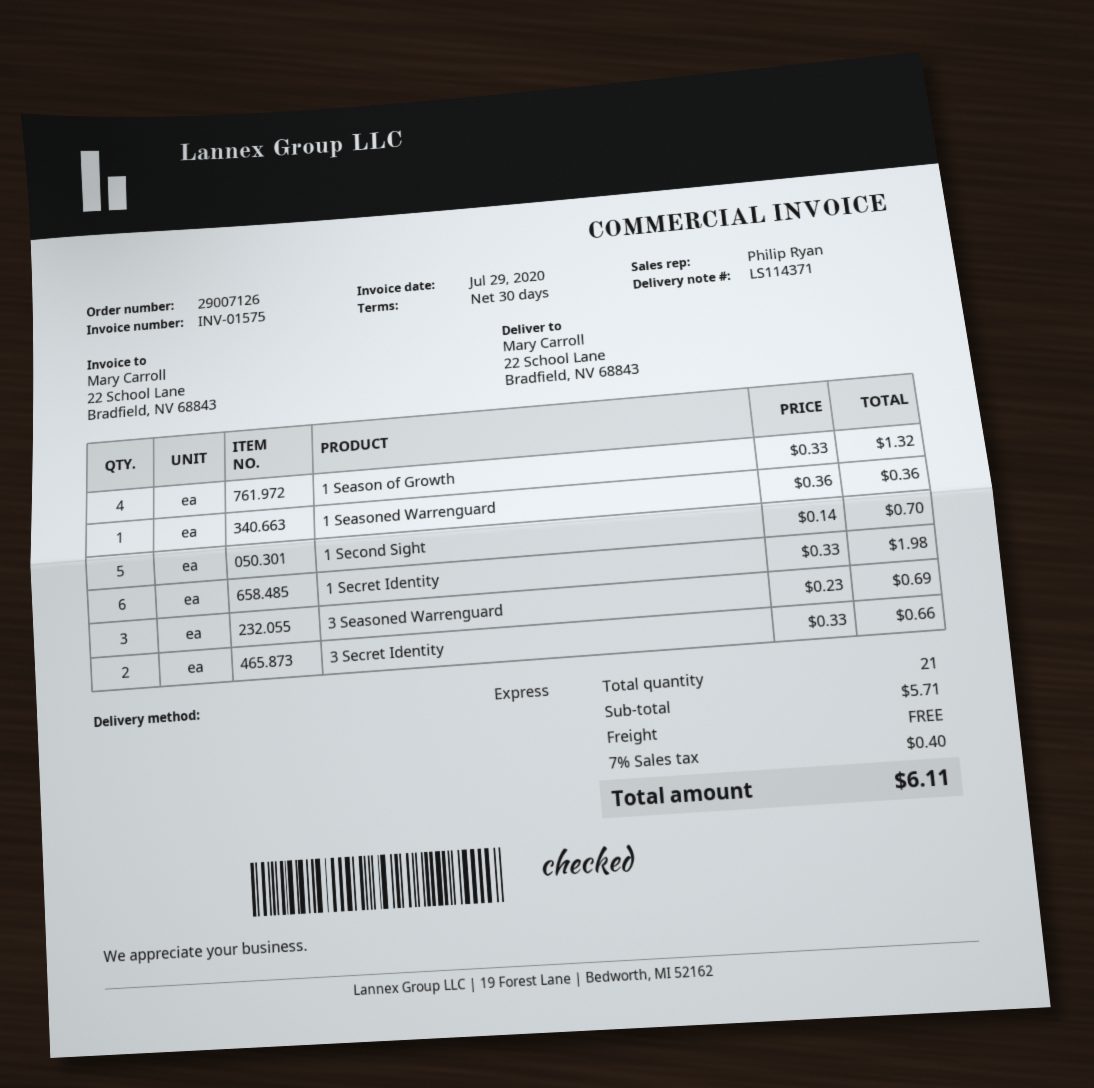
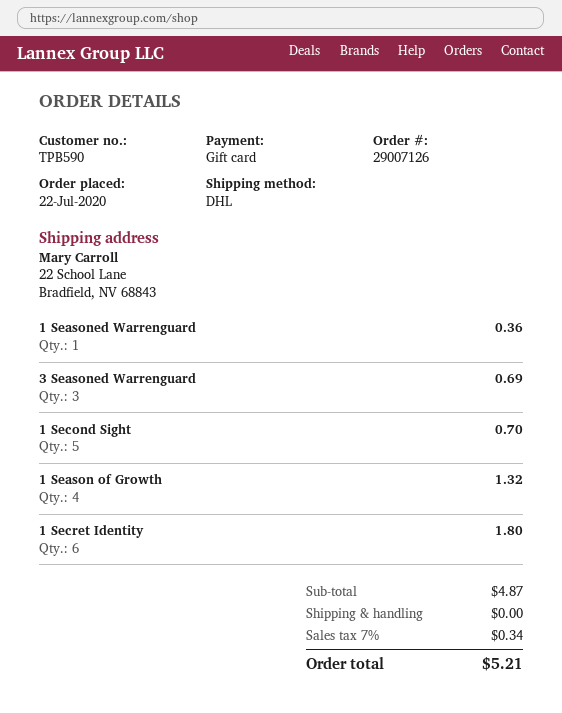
shipping method: express -> DHL
1 Secret Identity: 6 for 1.98 -> 6 for 1.80
3 Secret Identity: 2 for 0.66 -> none
subtotal: 5.71 -> 4.87
tax: 7% = 0.40 -> 7% = 0.34
total: 6.11 -> 5.21

